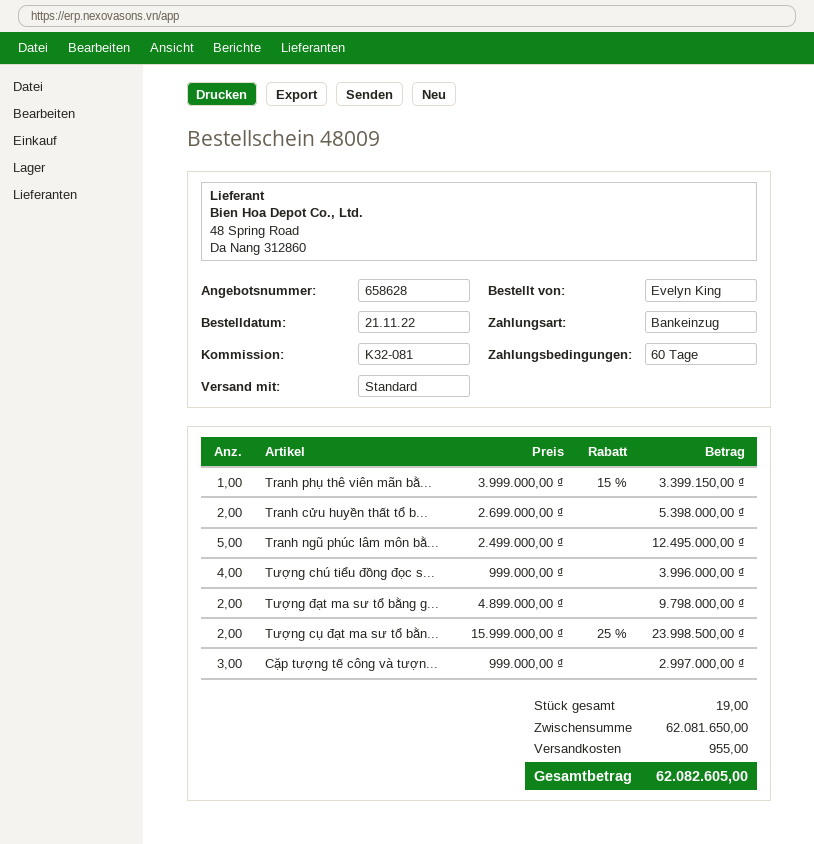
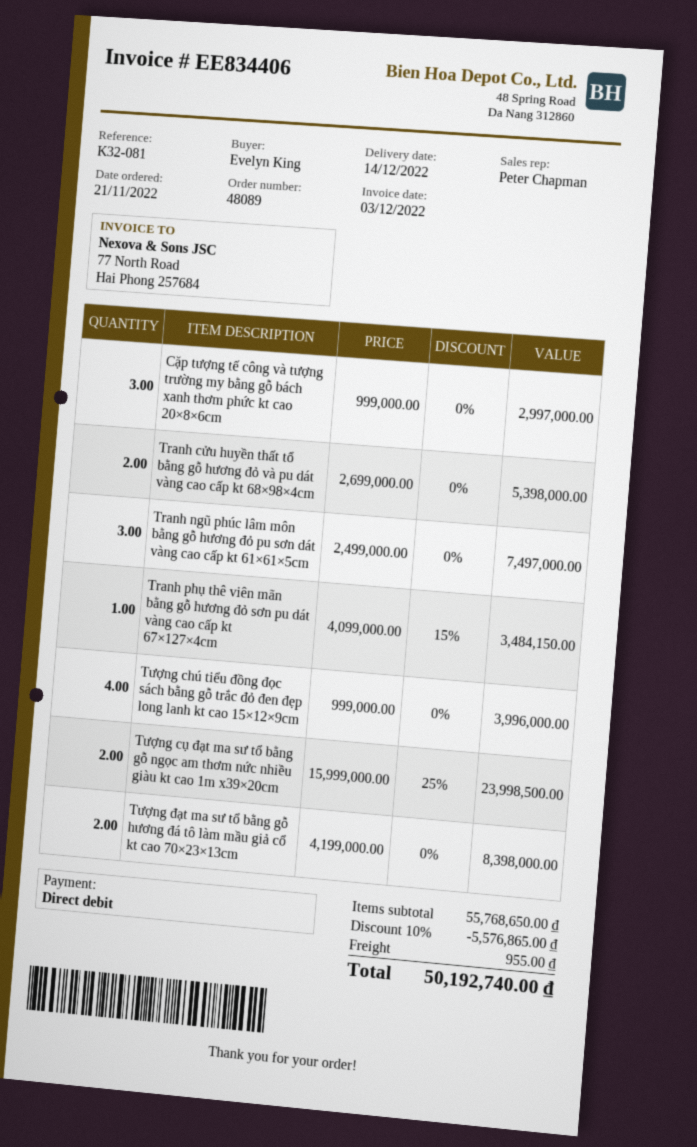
order number: 48009 -> 48089
Tranh phụ thê viên mãn bằ...: 1 x 3999000.00 - 15% = 3399150.00 -> 1 x 4099000.00 - 15% = 3484150.00
Tranh ngũ phúc lâm môn bằ...: 5 x 2499000.00 = 12495000.00 -> 3 x 2499000.00 = 7497000.00
Tượng đạt ma sư tổ bằng g...: 2 x 4899000.00 = 9798000.00 -> 2 x 4199000.00 = 8398000.00
subtotal: 62081650.00 -> 55768650.00
discount: none -> 10% = 5576865.00
total: 62082605.00 -> 50192740.00

